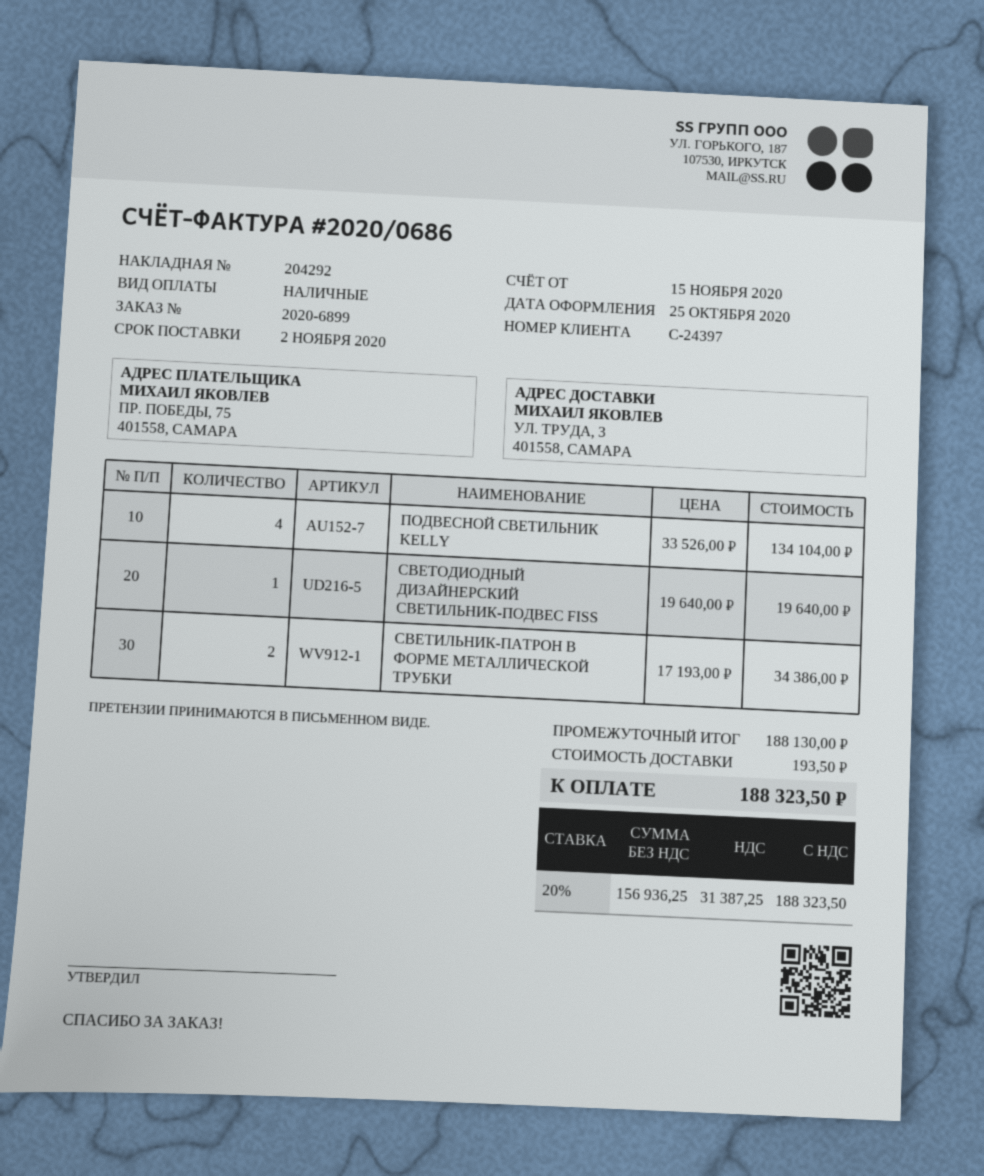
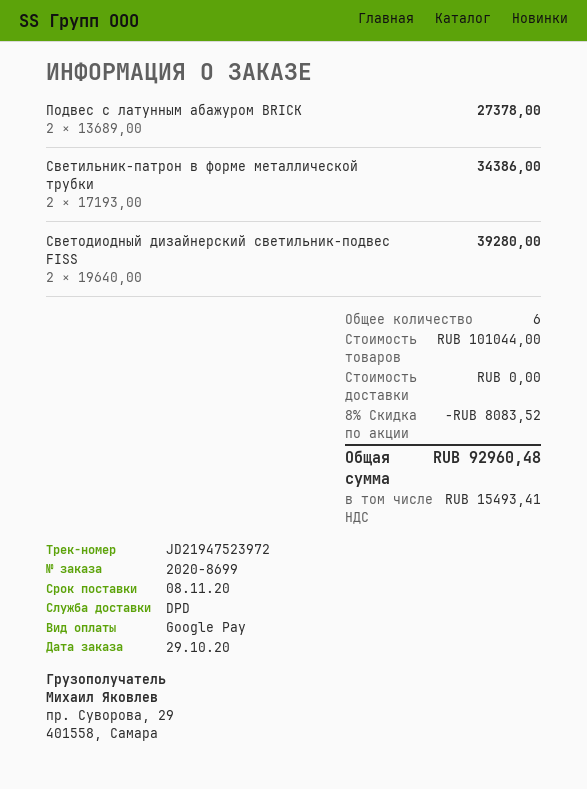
order number: 2020-6899 -> 2020-8699
order date: 2020-10-25 -> 2020-10-29
delivery date: 2020-11-02 -> 2020-11-08
payment method: cash -> Google Pay
ship to: УЛ. ТРУДА, 3, 401558, САМАРА -> пр. Суворова, 29, 401558, Самара
ПОДВЕСНОЙ СВЕТИЛЬНИК KELLY: 4 x 33526.00 = 134104.00 -> none
СВЕТОДИОДНЫЙ ДИЗАЙНЕРСКИЙ СВЕТИЛЬНИК-ПОДВЕС FISS: 1 x 19640.00 = 19640.00 -> 2 x 19640.00 = 39280.00
Подвес с латунным абажуром BRICK: none -> 2 x 13689.00 = 27378.00
subtotal: 188130.00 -> 101044.00
discount: none -> 8% = 8083.52
shipping: 193.50 -> 0.00
tax: 31387.25 -> 15493.41
total: 188323.50 -> 92960.48

